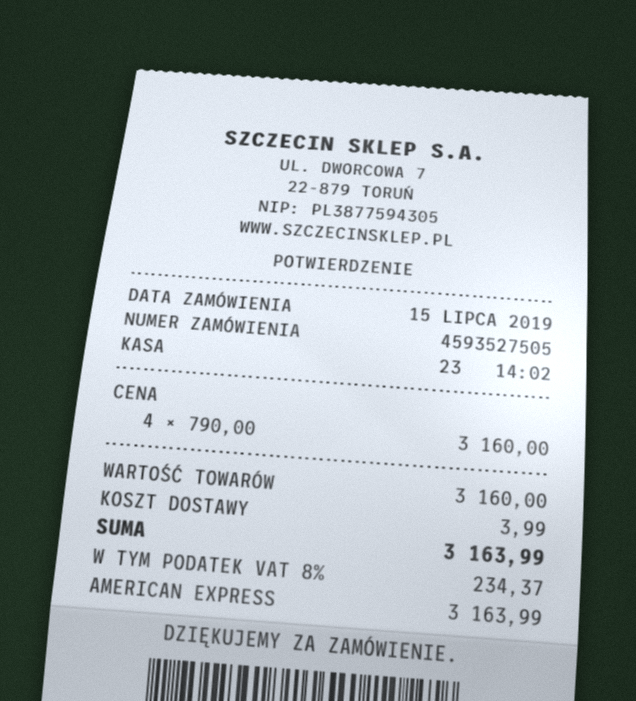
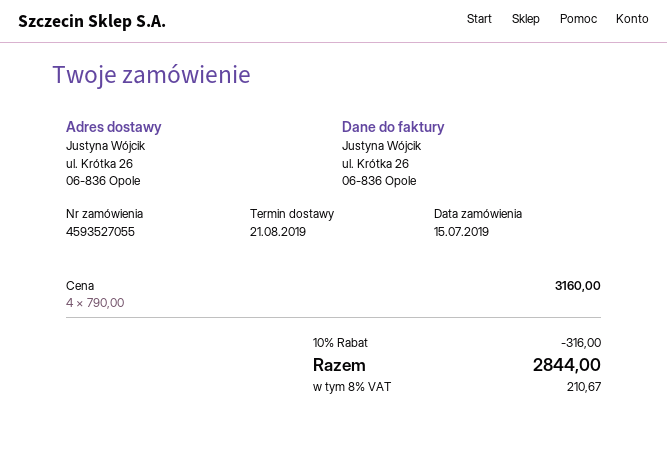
order number: 4593527505 -> 4593527055
discount: none -> 10% = 316.00
shipping: 3.99 -> none
tax: 8% = 234.37 -> 8% = 210.67
total: 3163.99 -> 2844.00

